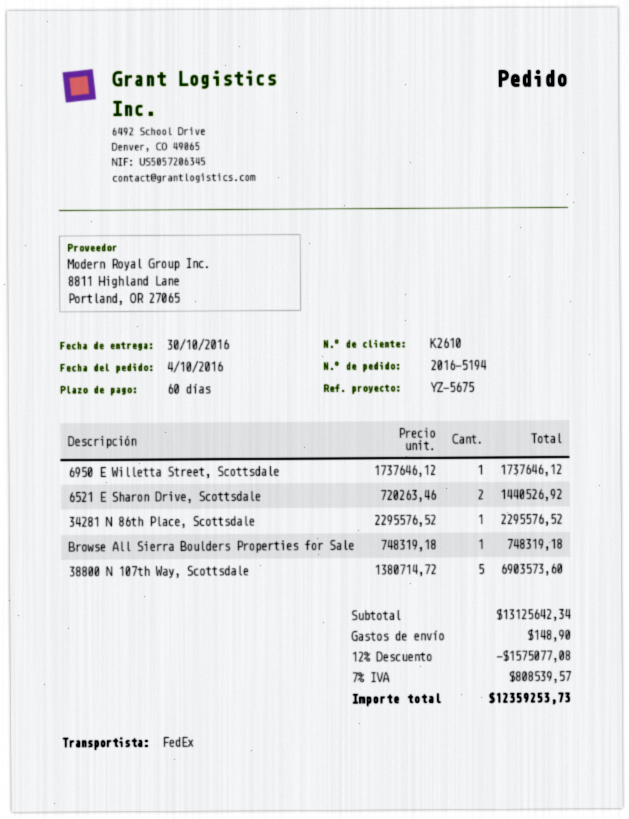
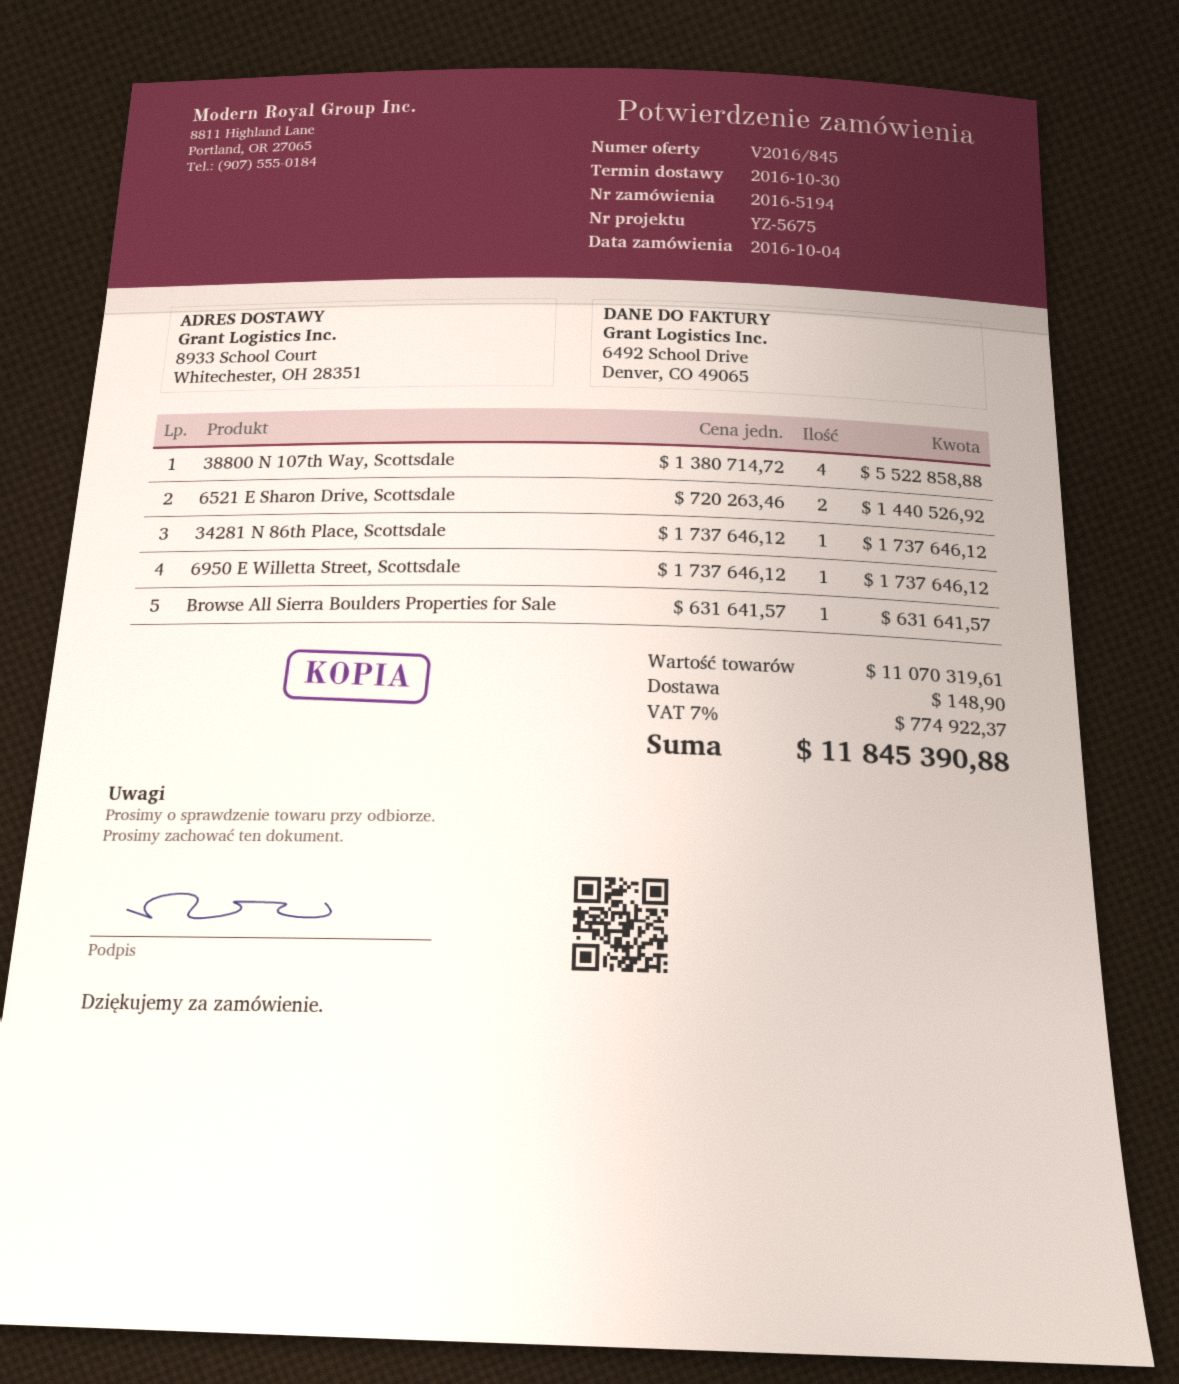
34281 N 86th Place, Scottsdale: 1 x 2295576.52 = 2295576.52 -> 1 x 1737646.12 = 1737646.12
Browse All Sierra Boulders Properties for Sale: 1 x 748319.18 = 748319.18 -> 1 x 631641.57 = 631641.57
38800 N 107th Way, Scottsdale: 5 x 1380714.72 = 6903573.60 -> 4 x 1380714.72 = 5522858.88
subtotal: 13125642.34 -> 11070319.61
discount: 12% = 1575077.08 -> none
tax: 7% = 808539.57 -> 7% = 774922.37
total: 12359253.73 -> 11845390.88

